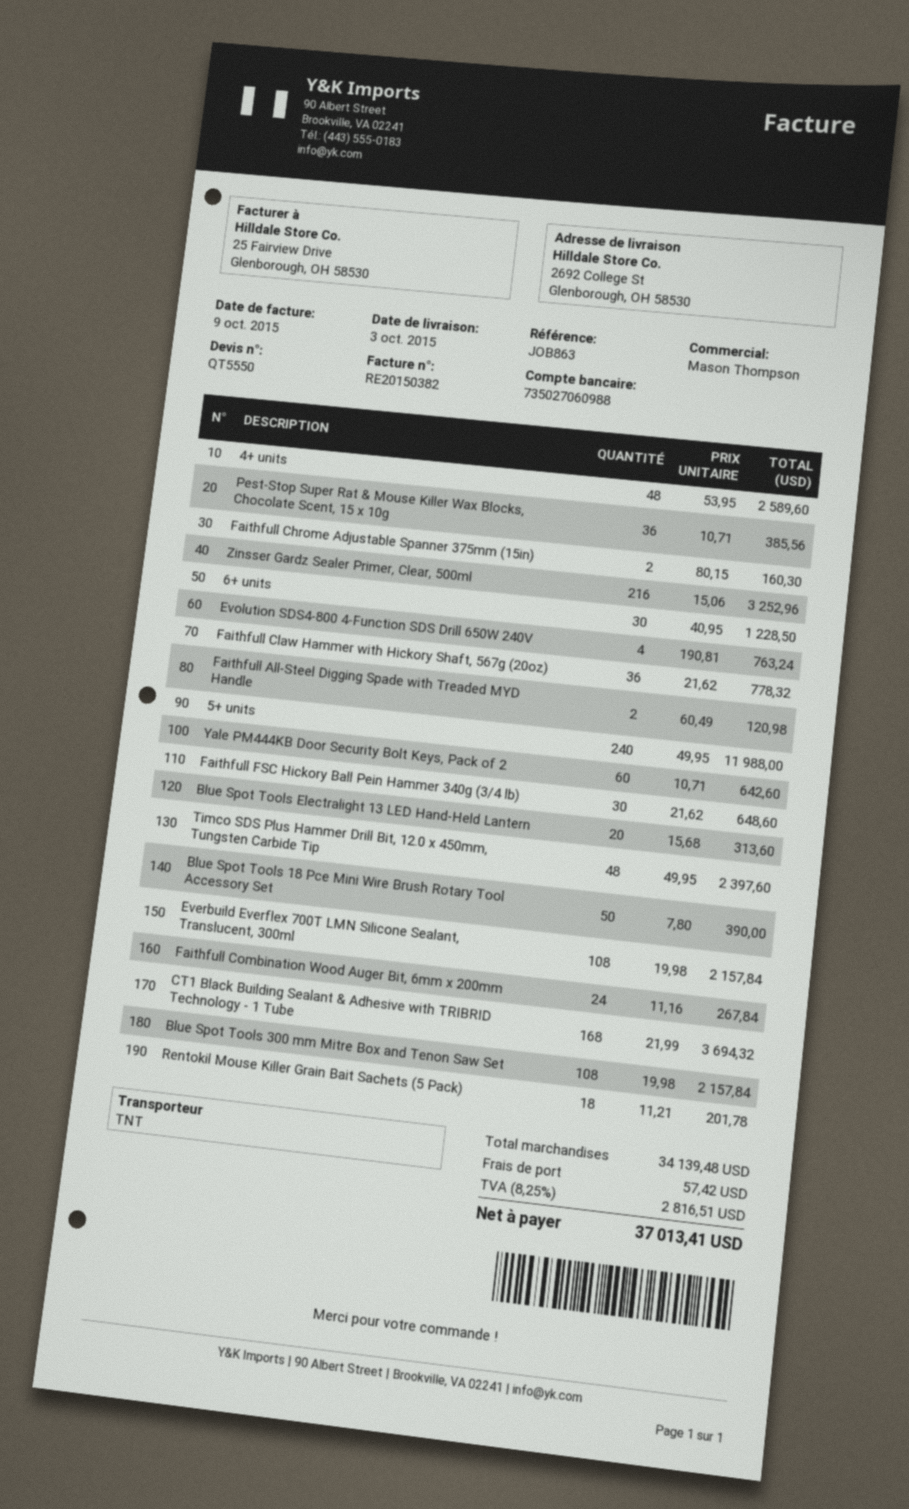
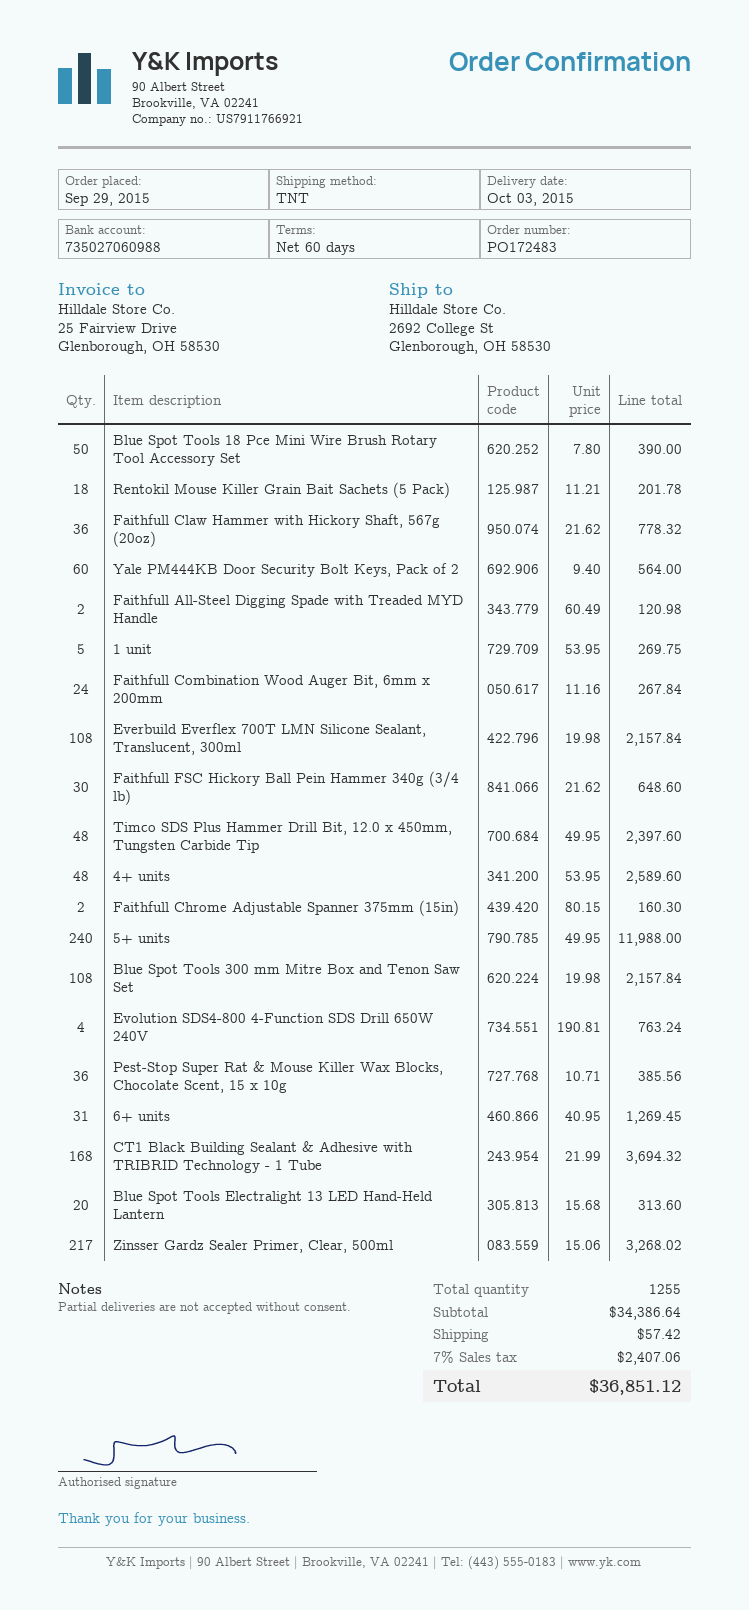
Zinsser Gardz Sealer Primer, Clear, 500ml: 216 x 15.06 = 3252.96 -> 217 x 15.06 = 3268.02
6+ units: 30 x 40.95 = 1228.50 -> 31 x 40.95 = 1269.45
Yale PM444KB Door Security Bolt Keys, Pack of 2: 60 x 10.71 = 642.60 -> 60 x 9.40 = 564.00
1 unit: none -> 5 x 53.95 = 269.75
subtotal: 34139.48 -> 34386.64
tax: 8.25% = 2816.51 -> 7% = 2407.06
total: 37013.41 -> 36851.12

